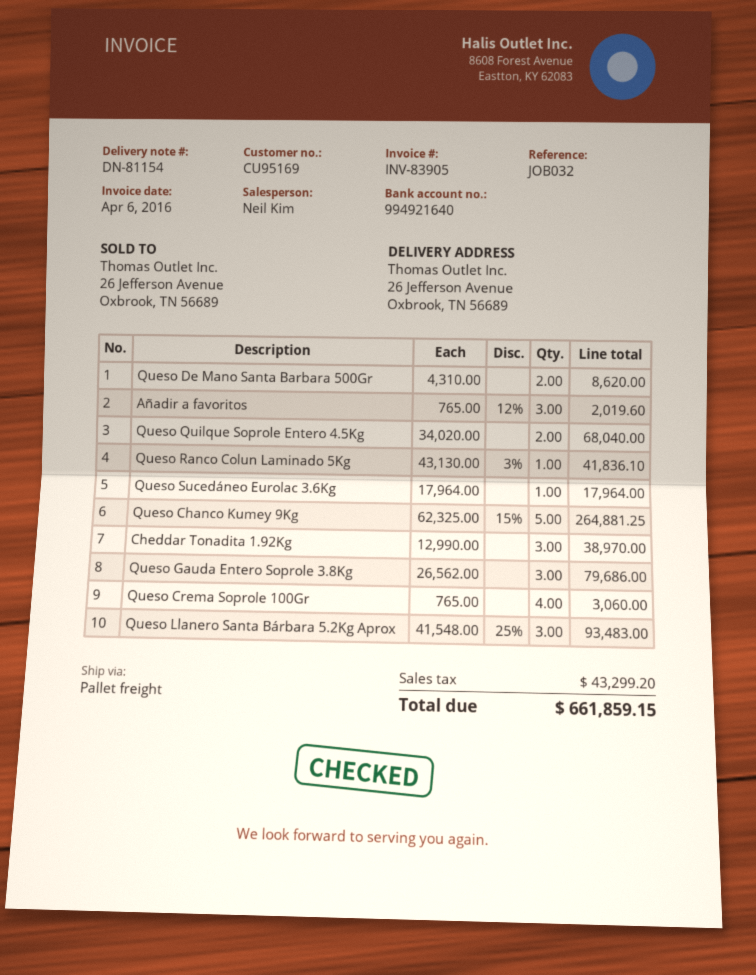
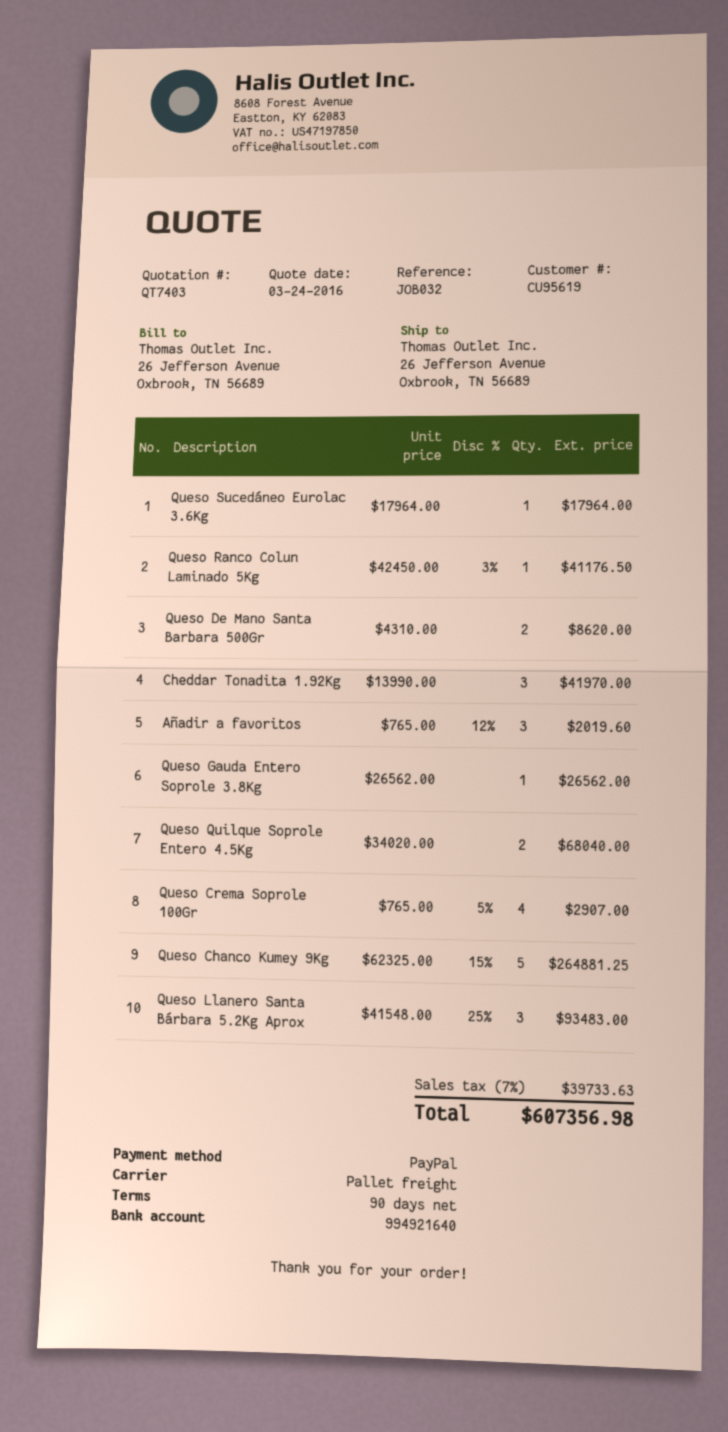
customer number: CU95169 -> CU95619
Queso Ranco Colun Laminado 5Kg: 1 x 43130.00 - 3% = 41836.10 -> 1 x 42450.00 - 3% = 41176.50
Cheddar Tonadita 1.92Kg: 3 x 12990.00 = 38970.00 -> 3 x 13990.00 = 41970.00
Queso Gauda Entero Soprole 3.8Kg: 3 x 26562.00 = 79686.00 -> 1 x 26562.00 = 26562.00
Queso Crema Soprole 100Gr: 4 x 765.00 = 3060.00 -> 4 x 765.00 - 5% = 2907.00
tax: 43299.20 -> 39733.63
total: 661859.15 -> 607356.98

